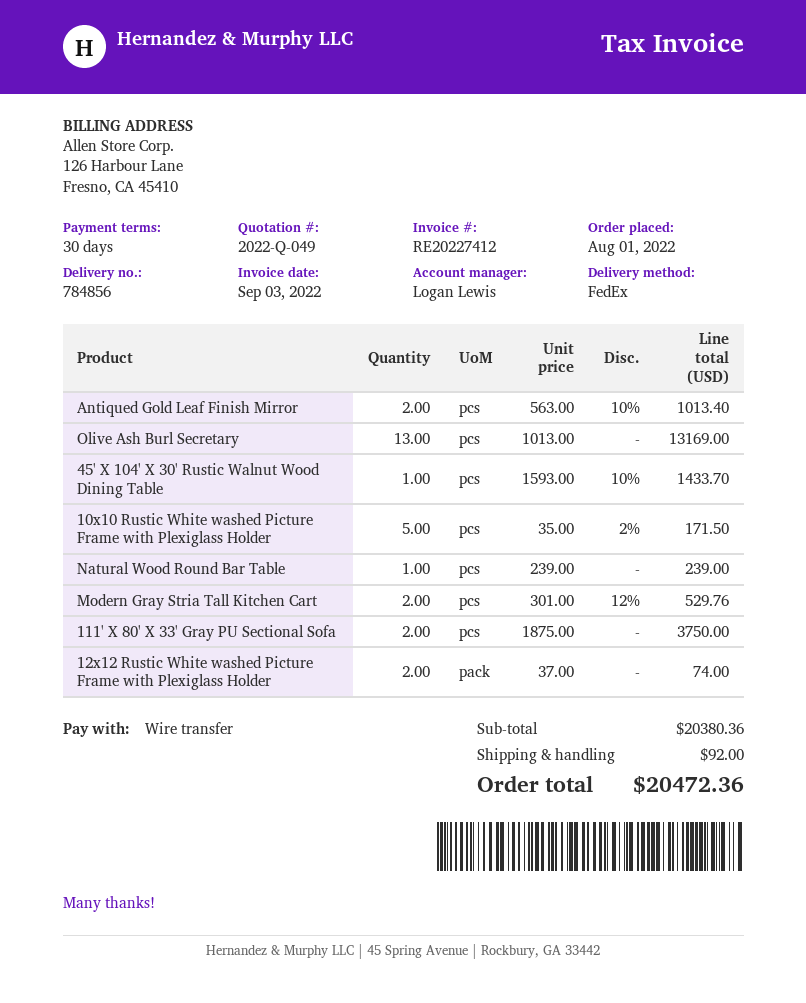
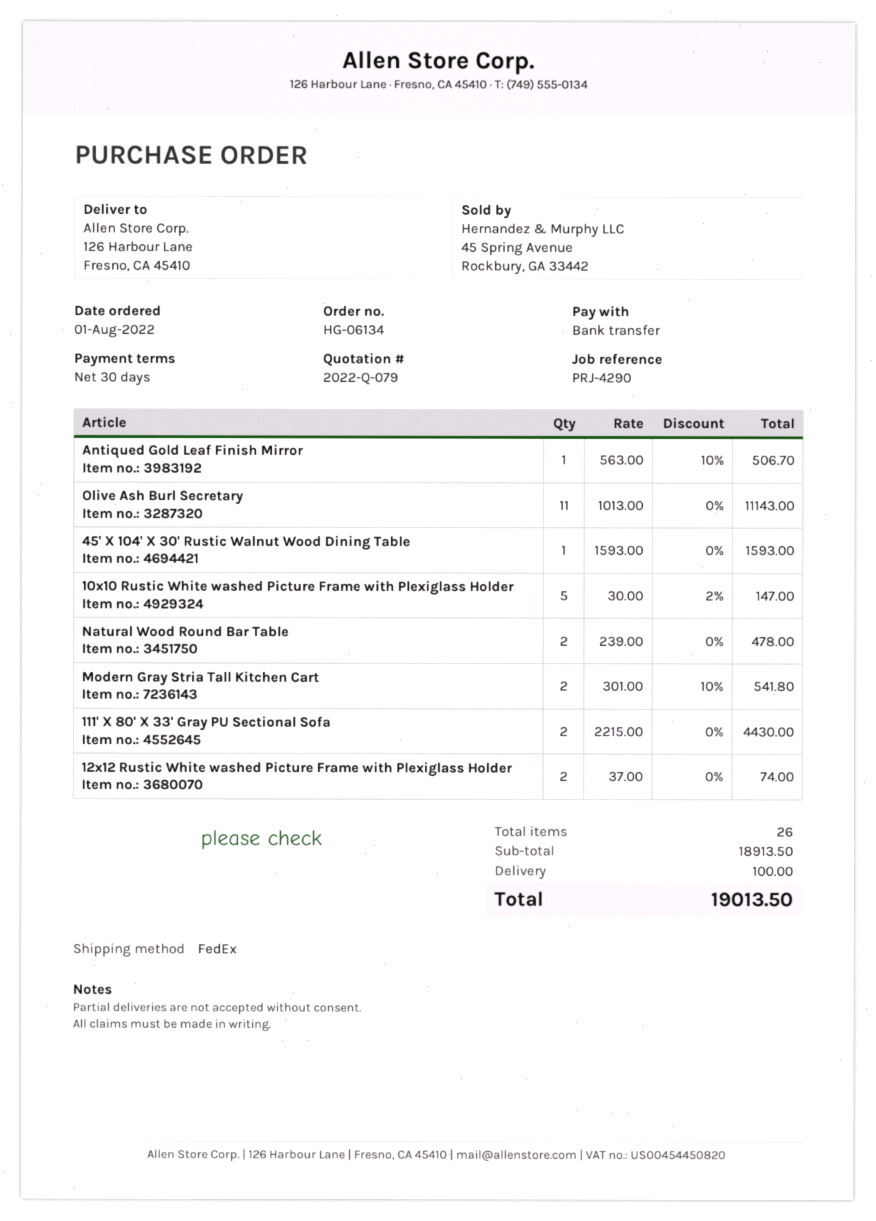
quote number: 2022-Q-049 -> 2022-Q-079
Antiqued Gold Leaf Finish Mirror: 2 x 563.00 - 10% = 1013.40 -> 1 x 563.00 - 10% = 506.70
Olive Ash Burl Secretary: 13 x 1013.00 = 13169.00 -> 11 x 1013.00 = 11143.00
45' X 104' X 30' Rustic Walnut Wood Dining Table: 1 x 1593.00 - 10% = 1433.70 -> 1 x 1593.00 = 1593.00
10x10 Rustic White washed Picture Frame with Plexiglass Holder: 5 x 35.00 - 2% = 171.50 -> 5 x 30.00 - 2% = 147.00
Natural Wood Round Bar Table: 1 x 239.00 = 239.00 -> 2 x 239.00 = 478.00
Modern Gray Stria Tall Kitchen Cart: 2 x 301.00 - 12% = 529.76 -> 2 x 301.00 - 10% = 541.80
111' X 80' X 33' Gray PU Sectional Sofa: 2 x 1875.00 = 3750.00 -> 2 x 2215.00 = 4430.00
subtotal: 20380.36 -> 18913.50
shipping: 92.00 -> 100.00
total: 20472.36 -> 19013.50

